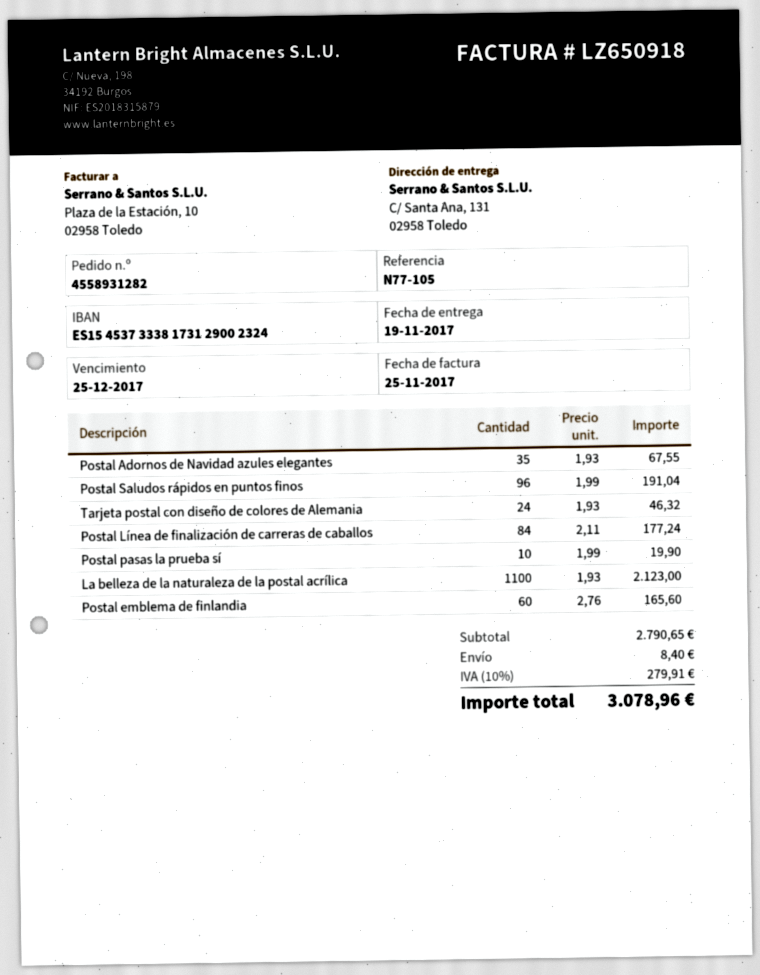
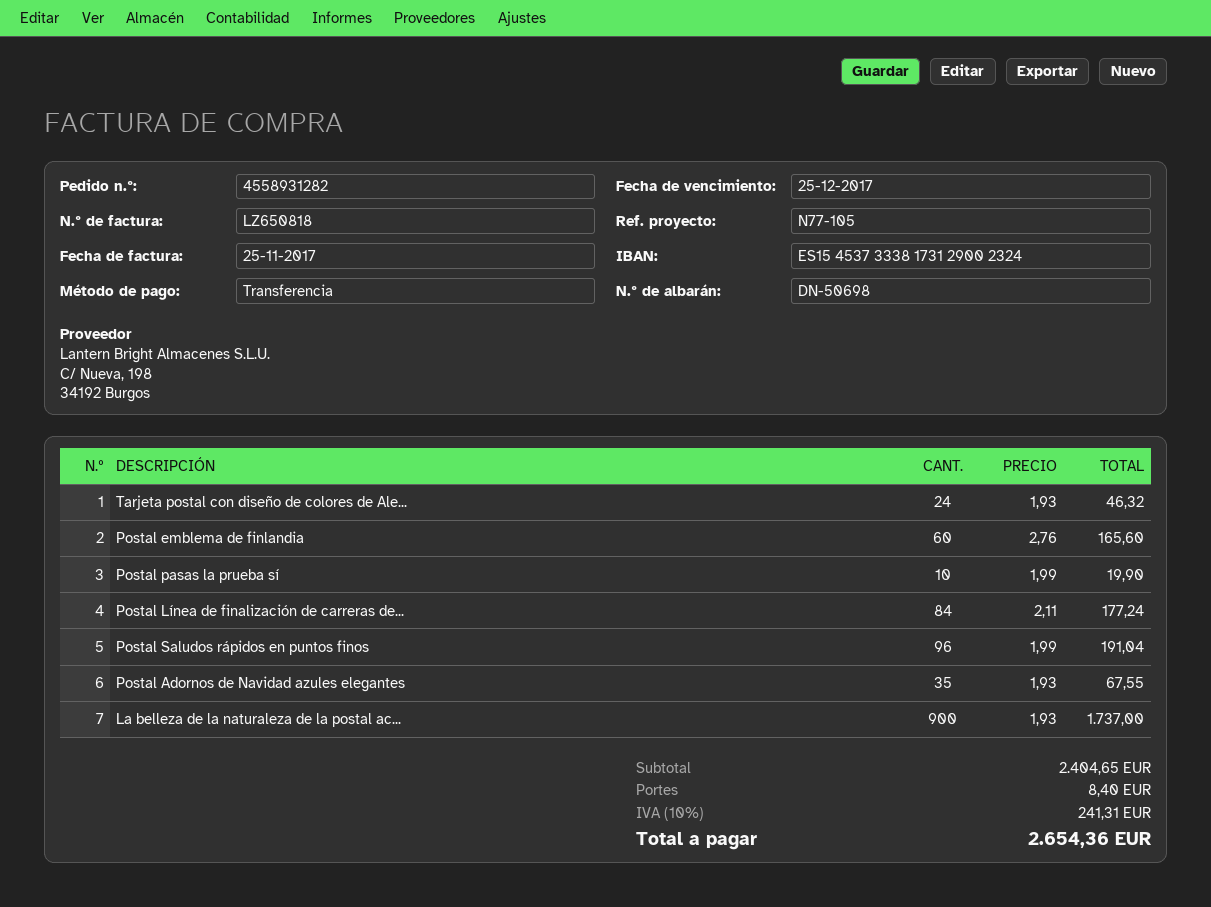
invoice number: LZ650918 -> LZ650818
La belleza de la naturaleza de la postal acrílica: 1100 x 1.93 = 2123.00 -> 900 x 1.93 = 1737.00
subtotal: 2790.65 -> 2404.65
tax: 10% = 279.91 -> 10% = 241.31
total: 3078.96 -> 2654.36

